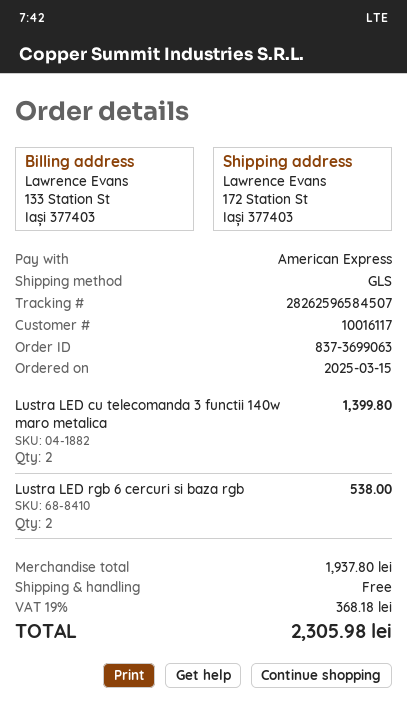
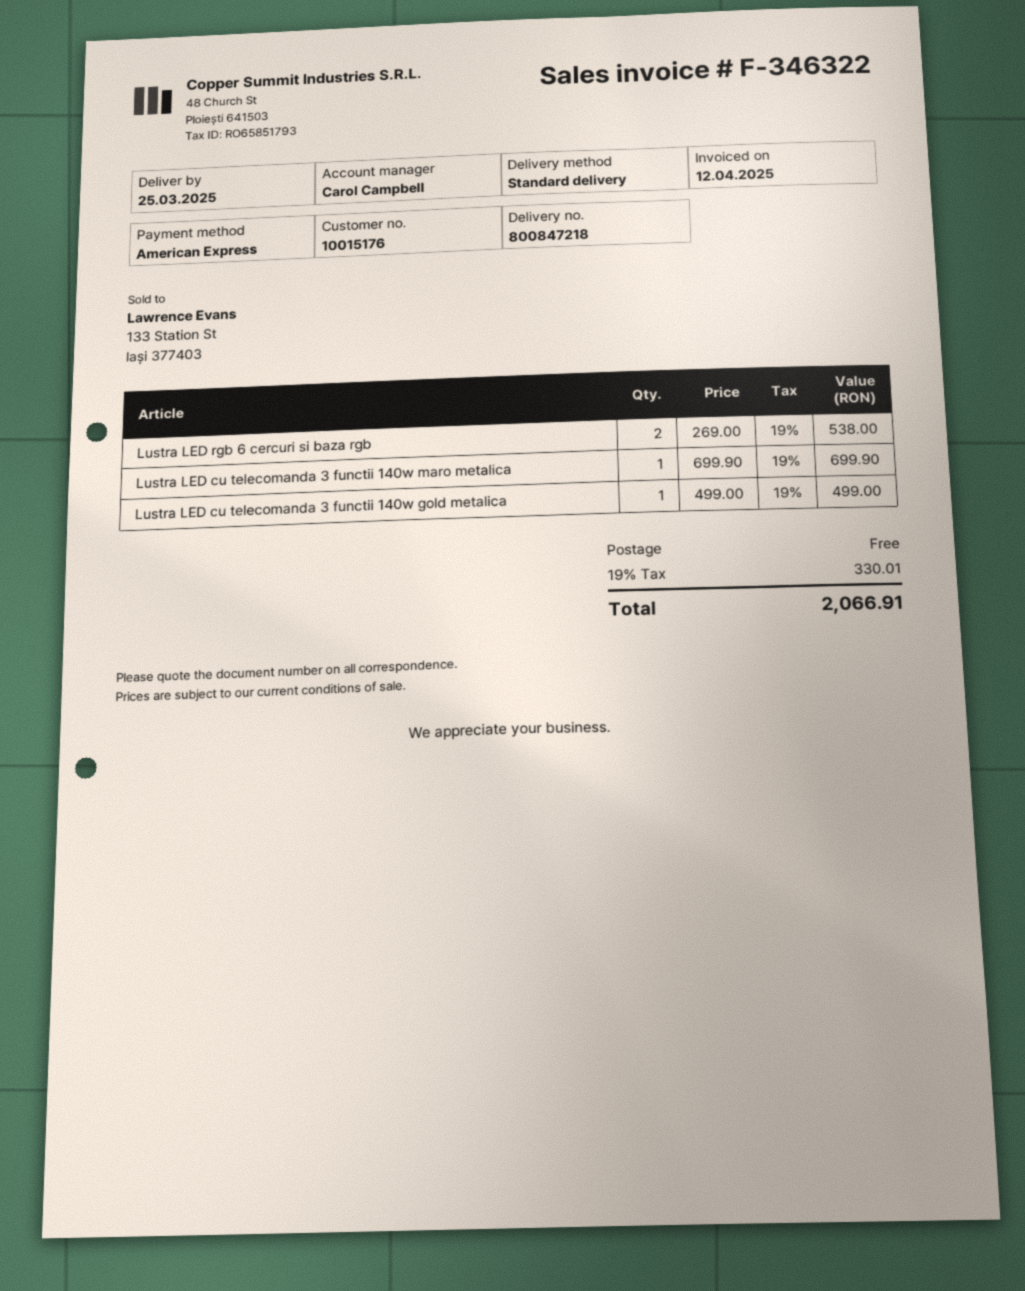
customer number: 10016117 -> 10015176
shipping method: GLS -> standard
Lustra LED cu telecomanda 3 functii 140w maro metalica: 2 for 1399.80 -> 1 for 699.90
Lustra LED cu telecomanda 3 functii 140w gold metalica: none -> 1 for 499.00
tax: 19% = 368.18 -> 19% = 330.01
total: 2305.98 -> 2066.91

